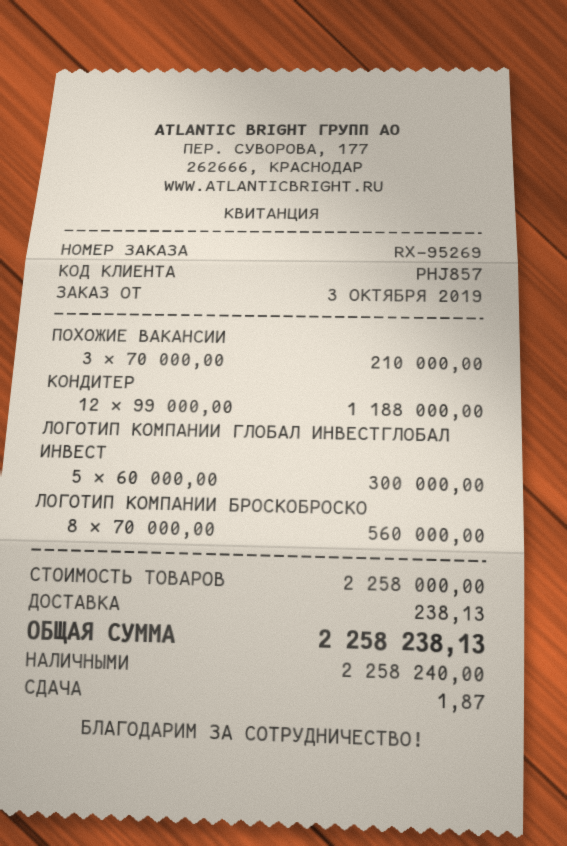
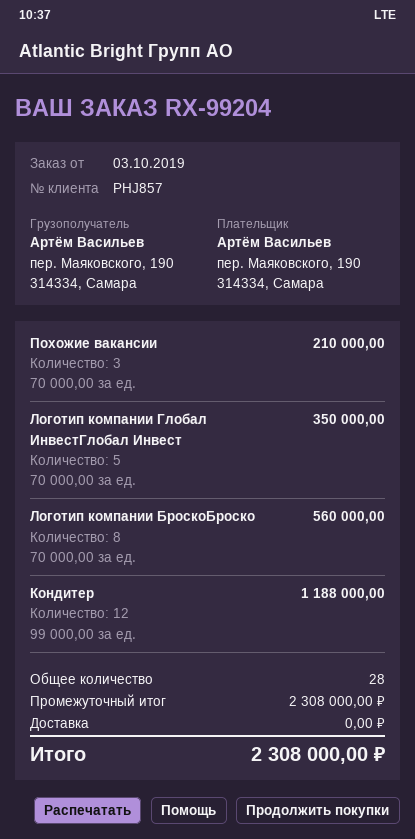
order number: RX-95269 -> RX-99204
ЛОГОТИП КОМПАНИИ ГЛОБАЛ ИНВЕСТГЛОБАЛ ИНВЕСТ: 5 x 60000.00 = 300000.00 -> 5 x 70000.00 = 350000.00
subtotal: 2258000.00 -> 2308000.00
shipping: 238.13 -> 0.00
total: 2258238.13 -> 2308000.00

